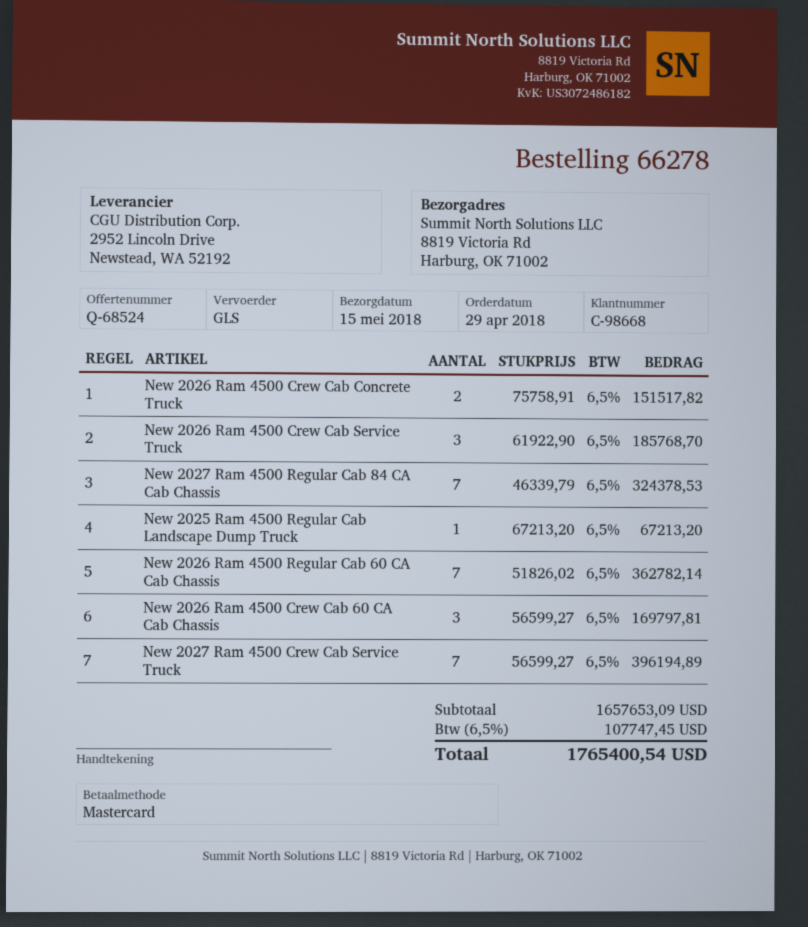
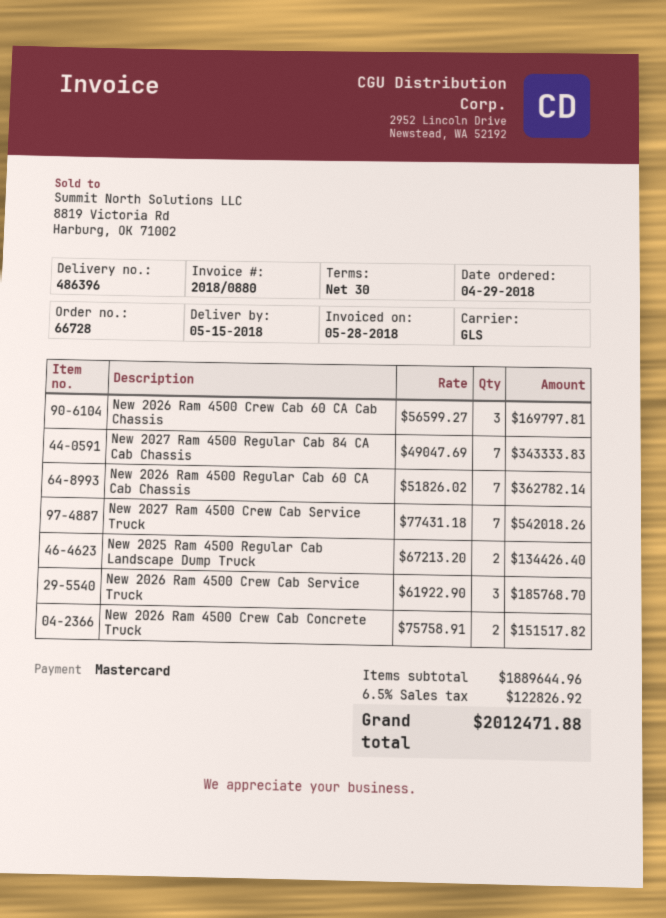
order number: 66278 -> 66728
New 2027 Ram 4500 Regular Cab 84 CA Cab Chassis: 7 x 46339.79 = 324378.53 -> 7 x 49047.69 = 343333.83
New 2025 Ram 4500 Regular Cab Landscape Dump Truck: 1 x 67213.20 = 67213.20 -> 2 x 67213.20 = 134426.40
New 2027 Ram 4500 Crew Cab Service Truck: 7 x 56599.27 = 396194.89 -> 7 x 77431.18 = 542018.26
subtotal: 1657653.09 -> 1889644.96
tax: 6.5% = 107747.45 -> 6.5% = 122826.92
total: 1765400.54 -> 2012471.88

